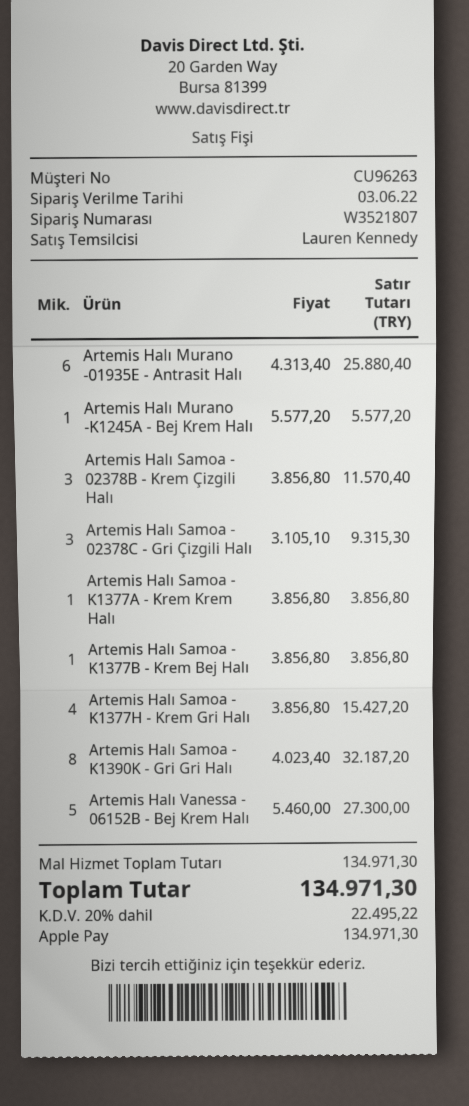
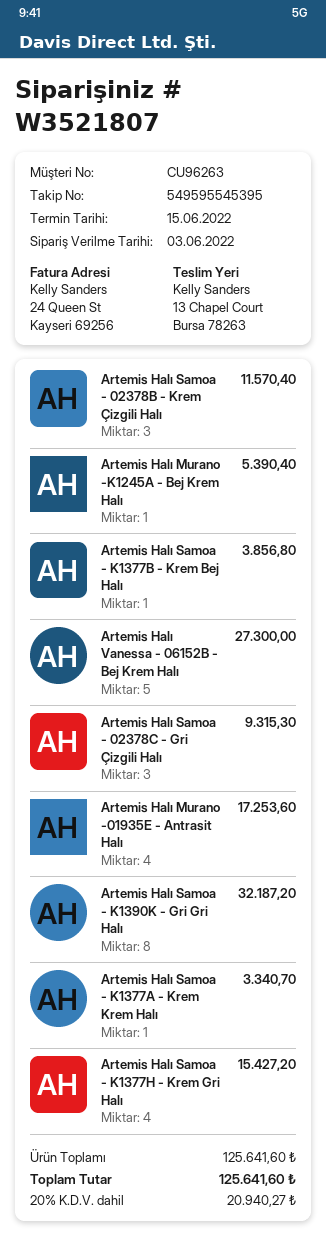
Artemis Halı Murano -01935E - Antrasit Halı: 6 for 25880.40 -> 4 for 17253.60
Artemis Halı Murano -K1245A - Bej Krem Halı: 1 for 5577.20 -> 1 for 5390.40
Artemis Halı Samoa - K1377A - Krem Krem Halı: 1 for 3856.80 -> 1 for 3340.70
subtotal: 134971.30 -> 125641.60
tax: 20% = 22495.22 -> 20% = 20940.27
total: 134971.30 -> 125641.60

